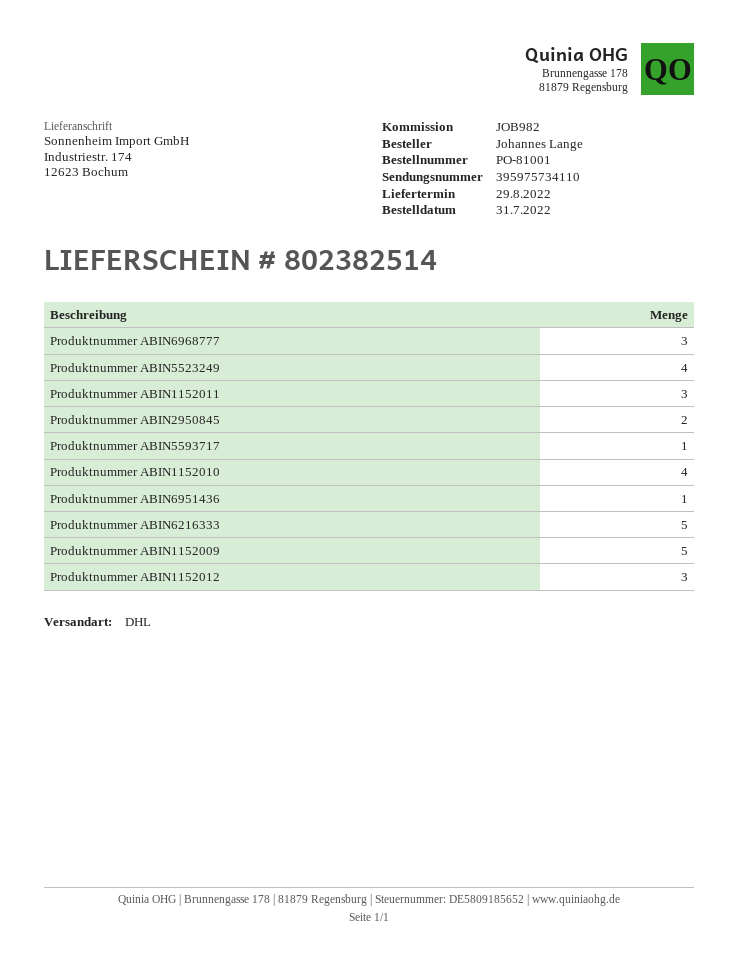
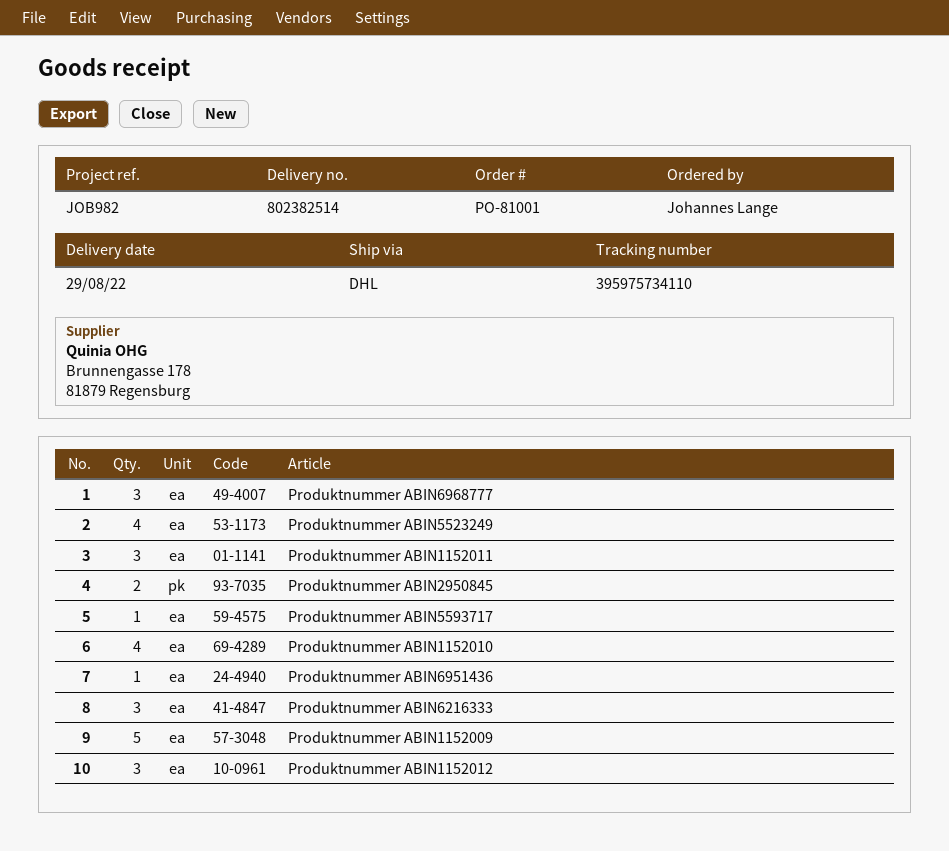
Produktnummer ABIN6216333: 5 -> 3

